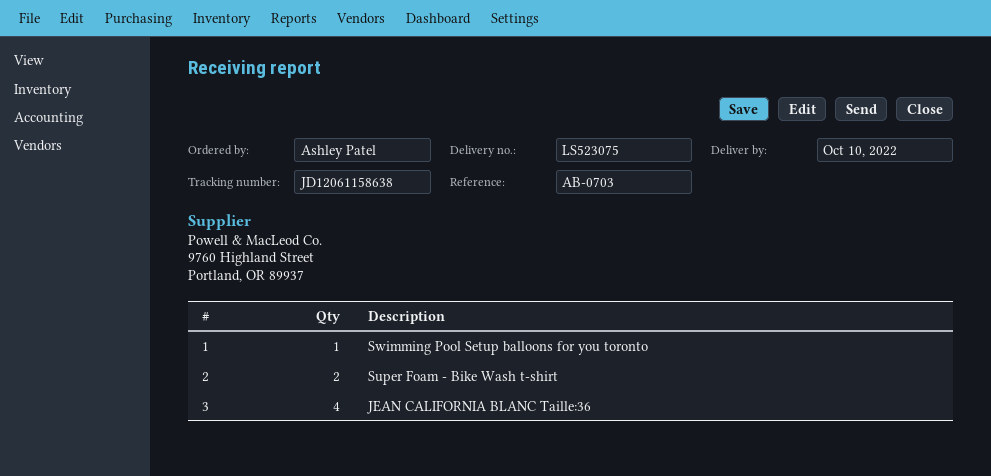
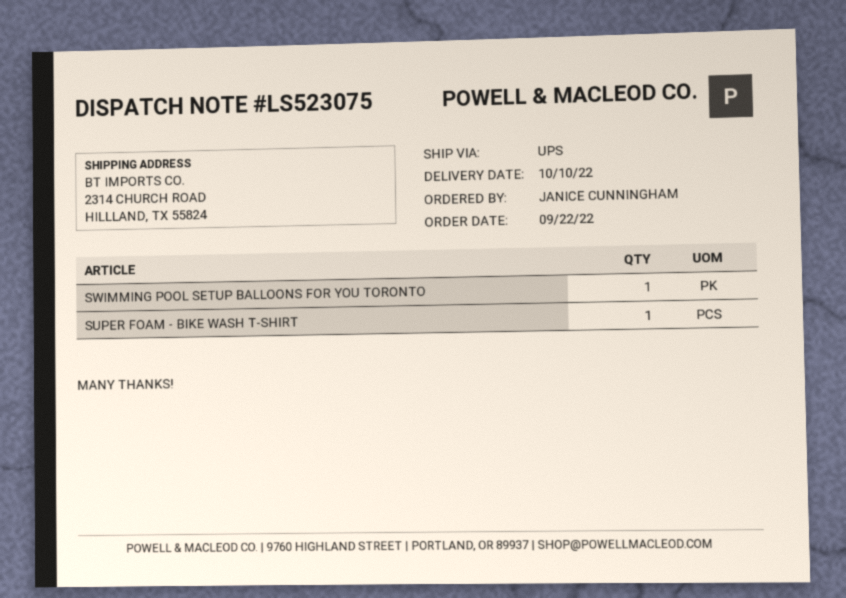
ordered by: Ashley Patel -> JANICE CUNNINGHAM
Super Foam - Bike Wash t-shirt: 2 -> 1
JEAN CALIFORNIA BLANC Taille:36: 4 -> none

